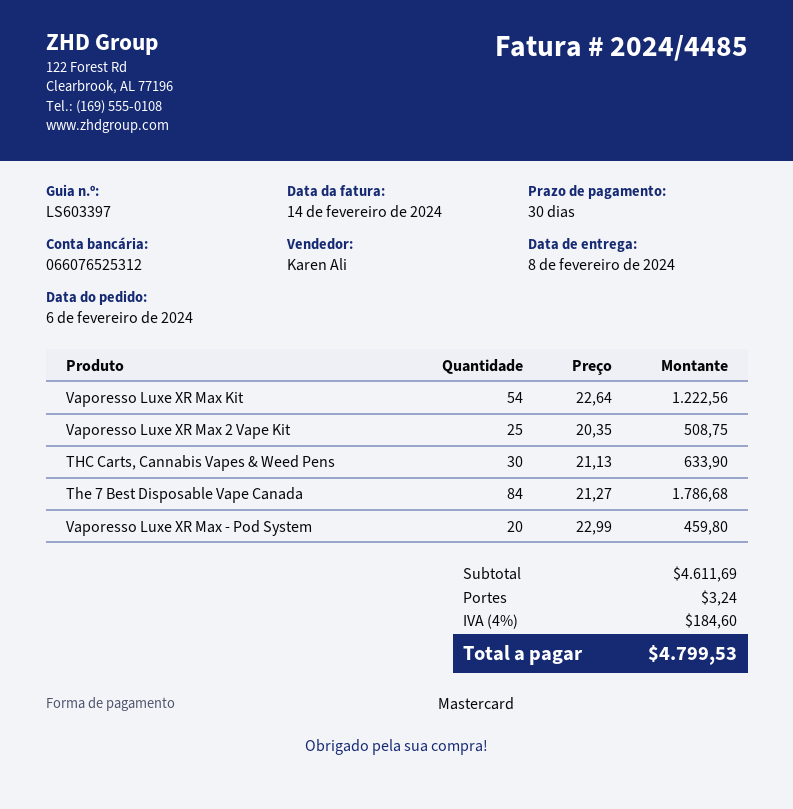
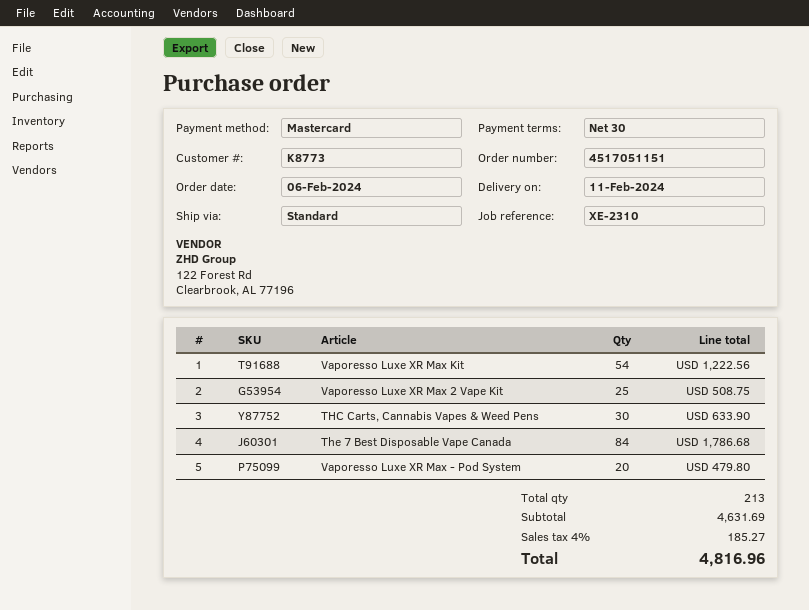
delivery date: 2024-02-08 -> 2024-02-11
Vaporesso Luxe XR Max - Pod System: 20 for 459.80 -> 20 for 479.80
subtotal: 4611.69 -> 4631.69
shipping: 3.24 -> none
tax: 4% = 184.60 -> 4% = 185.27
total: 4799.53 -> 4816.96

